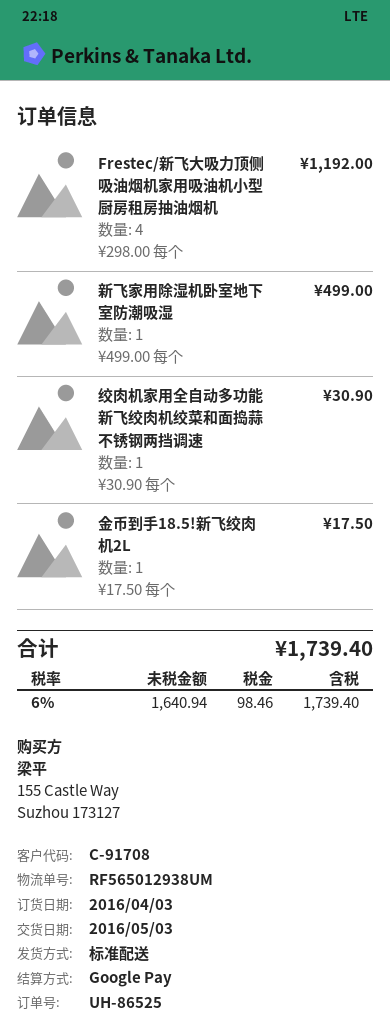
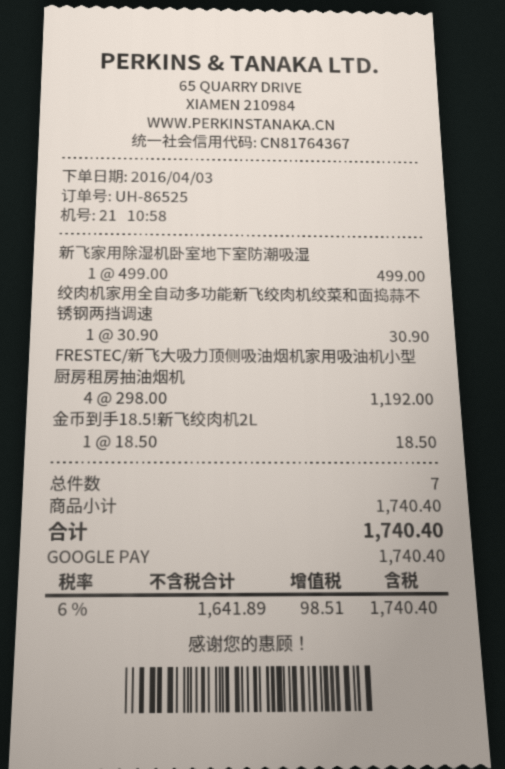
金币到手18.5!新飞绞肉机2L: 1 x 17.50 = 17.50 -> 1 x 18.50 = 18.50
net: 1640.94 -> 1641.89
tax: 6% = 98.46 -> 6% = 98.51
total: 1739.40 -> 1740.40

